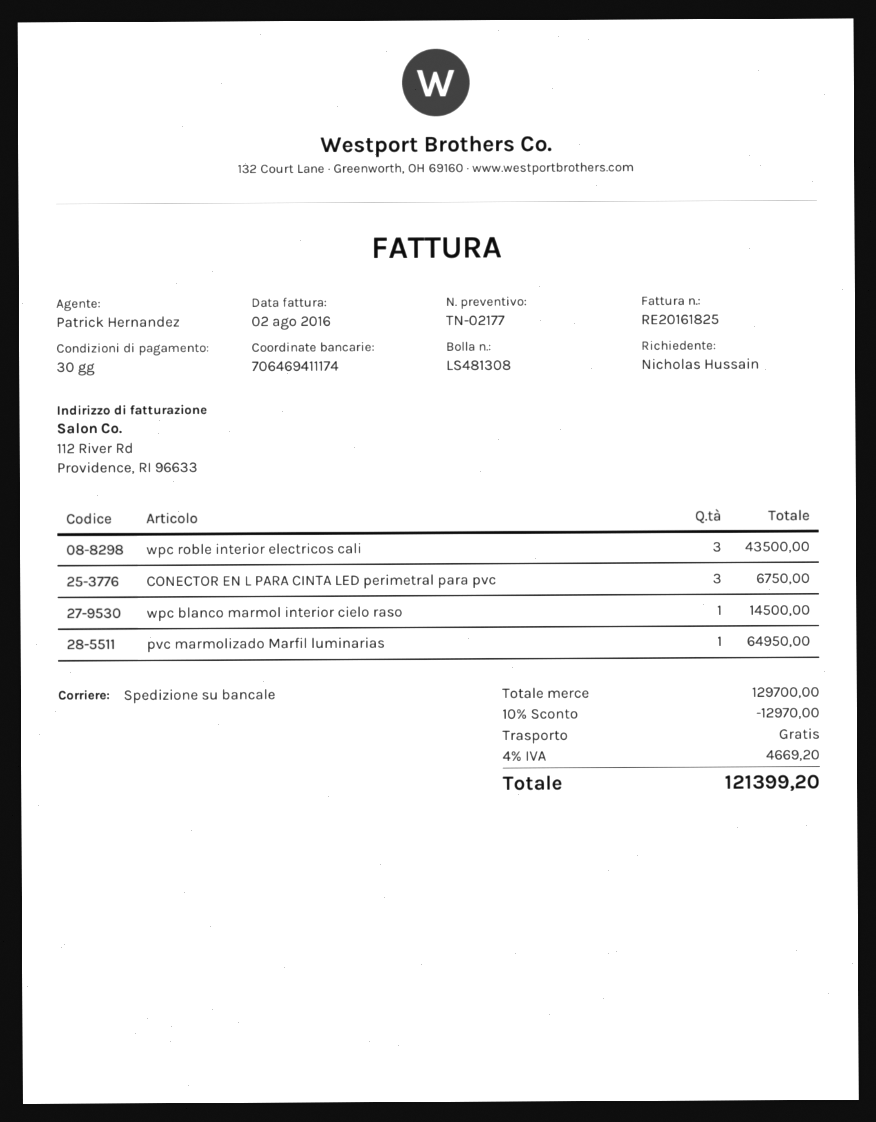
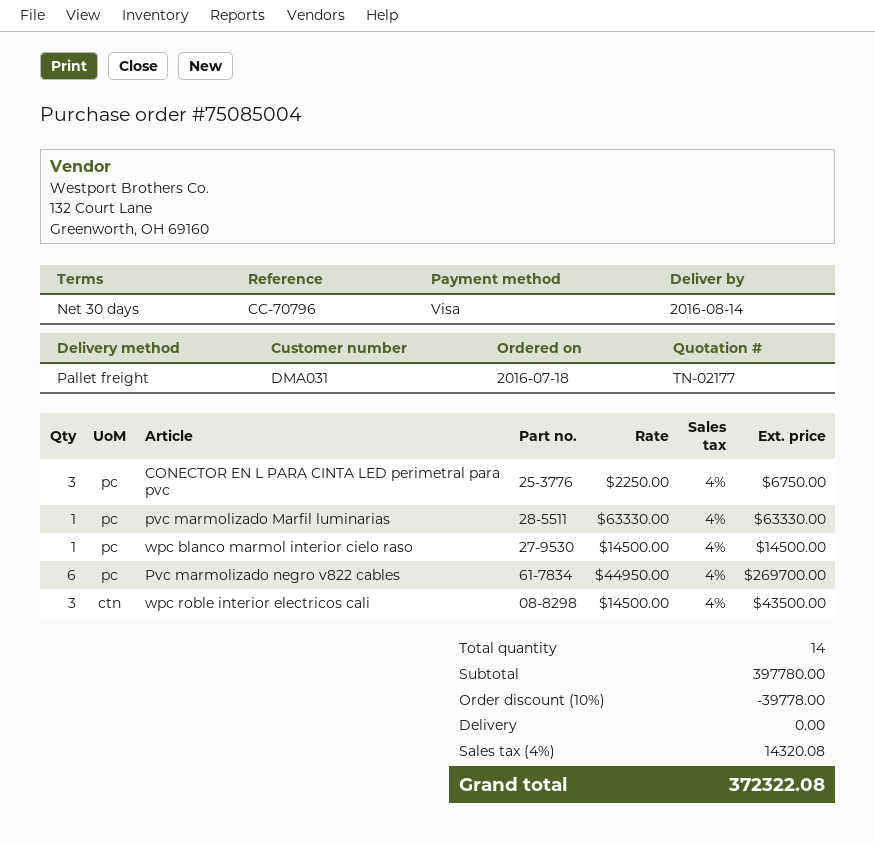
pvc marmolizado Marfil luminarias: 1 for 64950.00 -> 1 for 63330.00
Pvc marmolizado negro v822 cables: none -> 6 for 269700.00
subtotal: 129700.00 -> 397780.00
discount: 10% = 12970.00 -> 10% = 39778.00
tax: 4% = 4669.20 -> 4% = 14320.08
total: 121399.20 -> 372322.08

